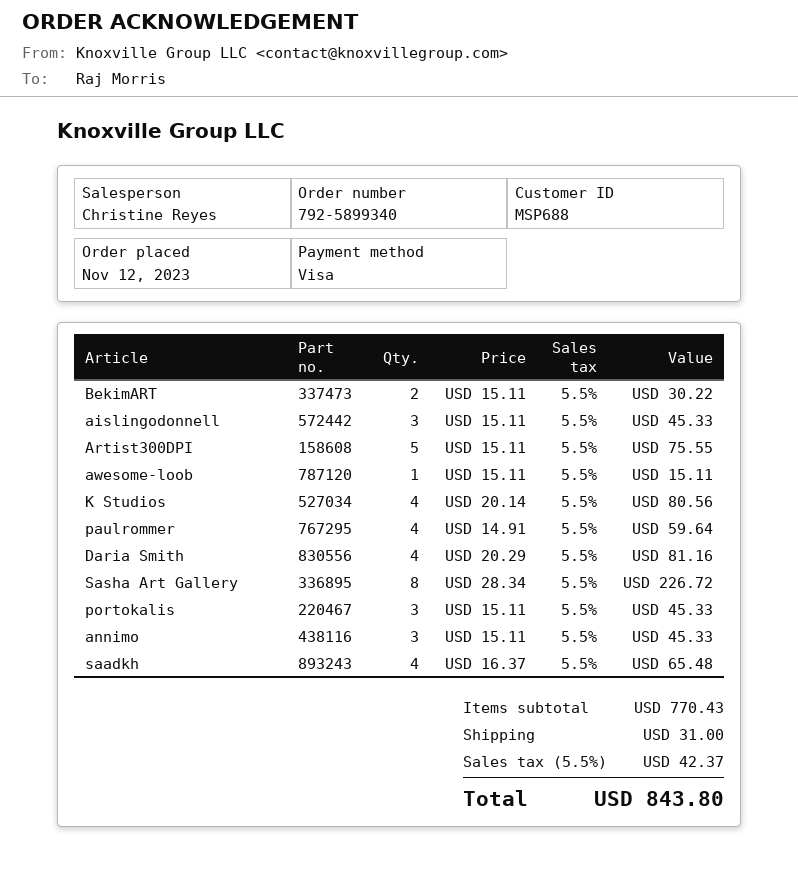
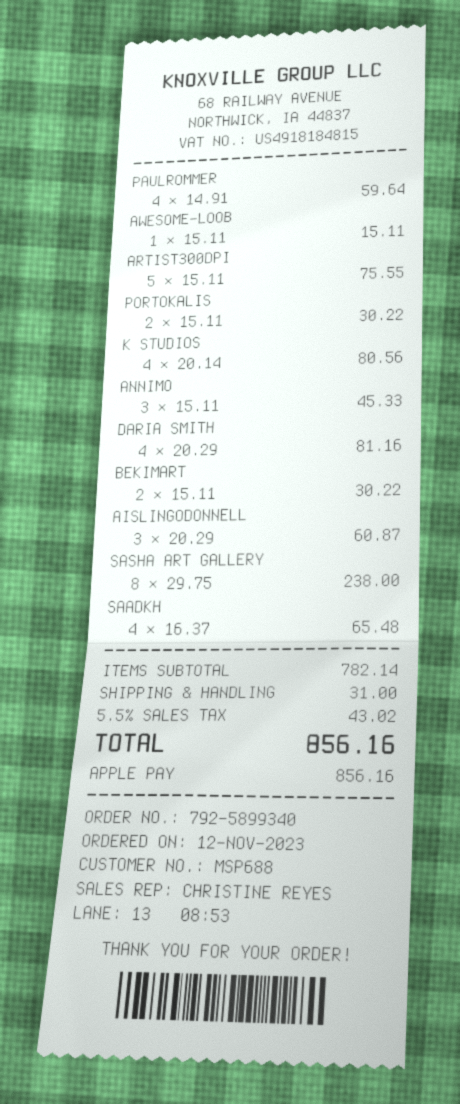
payment method: Visa -> Apple Pay
aislingodonnell: 3 x 15.11 = 45.33 -> 3 x 20.29 = 60.87
Sasha Art Gallery: 8 x 28.34 = 226.72 -> 8 x 29.75 = 238.00
portokalis: 3 x 15.11 = 45.33 -> 2 x 15.11 = 30.22
subtotal: 770.43 -> 782.14
tax: 5.5% = 42.37 -> 5.5% = 43.02
total: 843.80 -> 856.16

